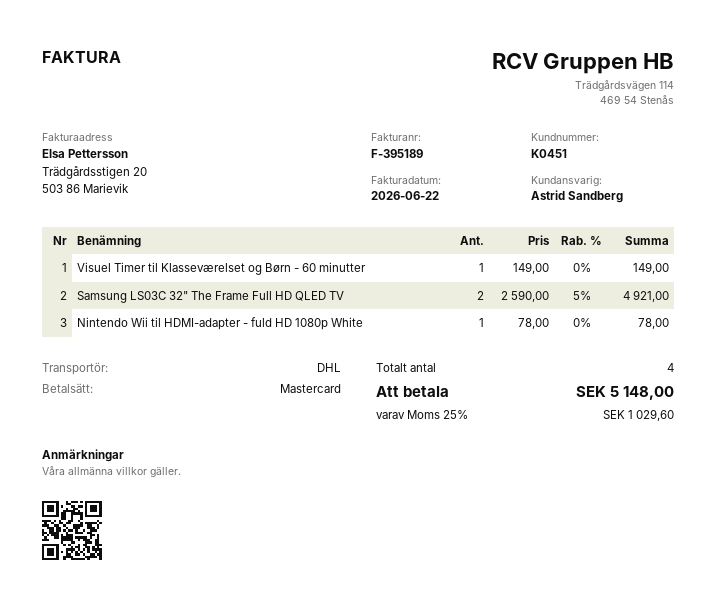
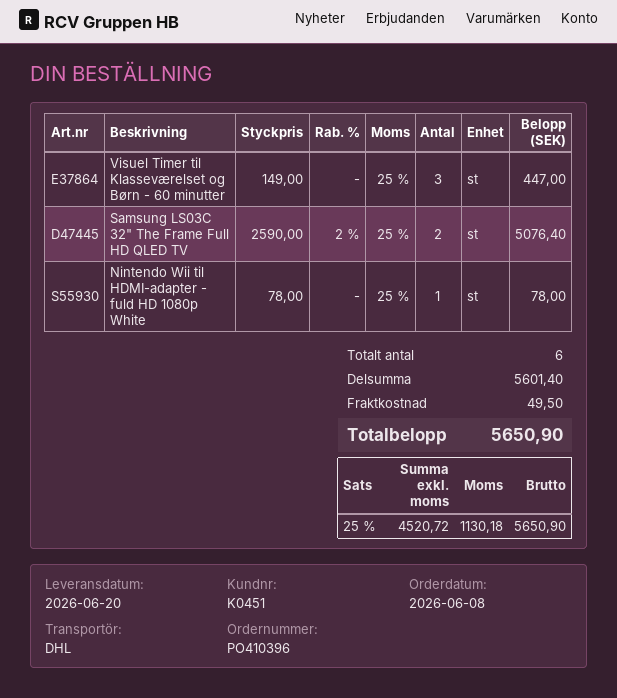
Visuel Timer til Klasseværelset og Børn - 60 minutter: 1 x 149.00 = 149.00 -> 3 x 149.00 = 447.00
Samsung LS03C 32" The Frame Full HD QLED TV: 2 x 2590.00 - 5% = 4921.00 -> 2 x 2590.00 - 2% = 5076.40
total quantity: 4 -> 6
shipping: none -> 49.50
tax: 25% = 1029.60 -> 25% = 1130.18
total: 5148.00 -> 5650.90

